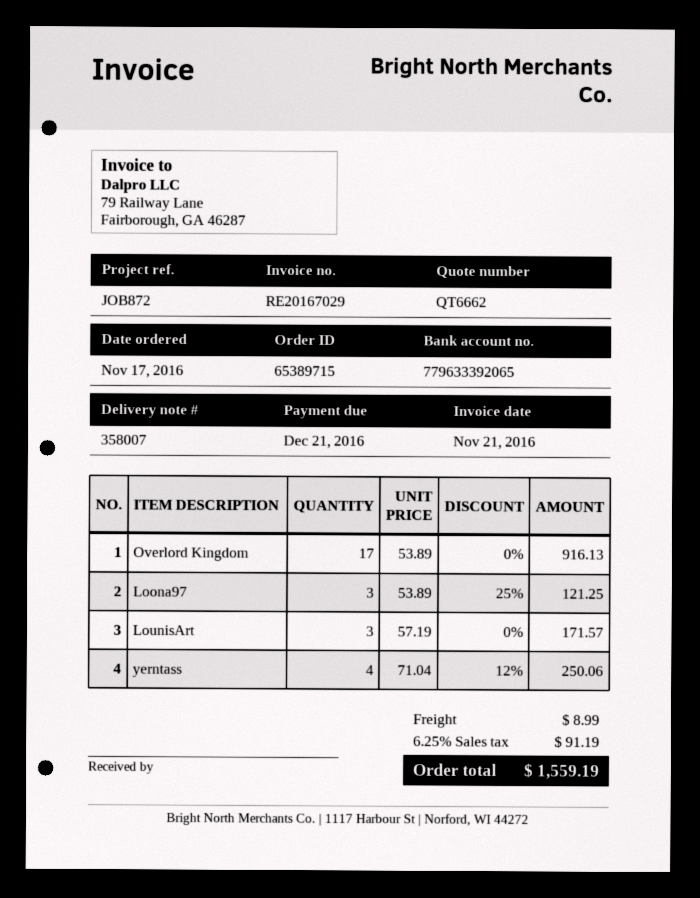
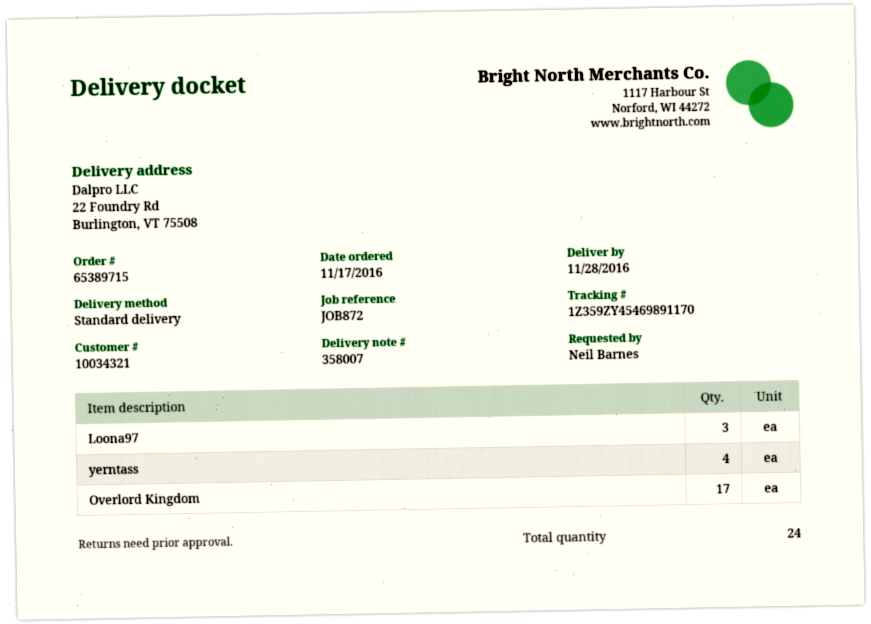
LounisArt: 3 -> none

